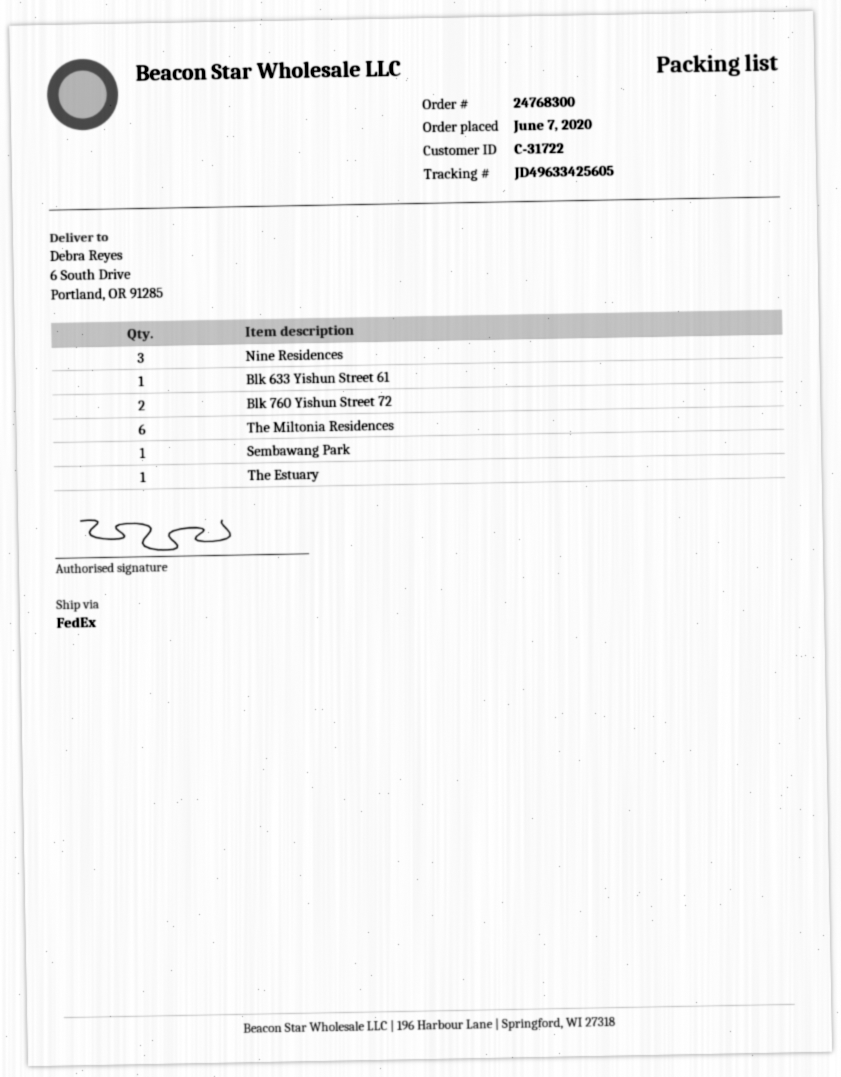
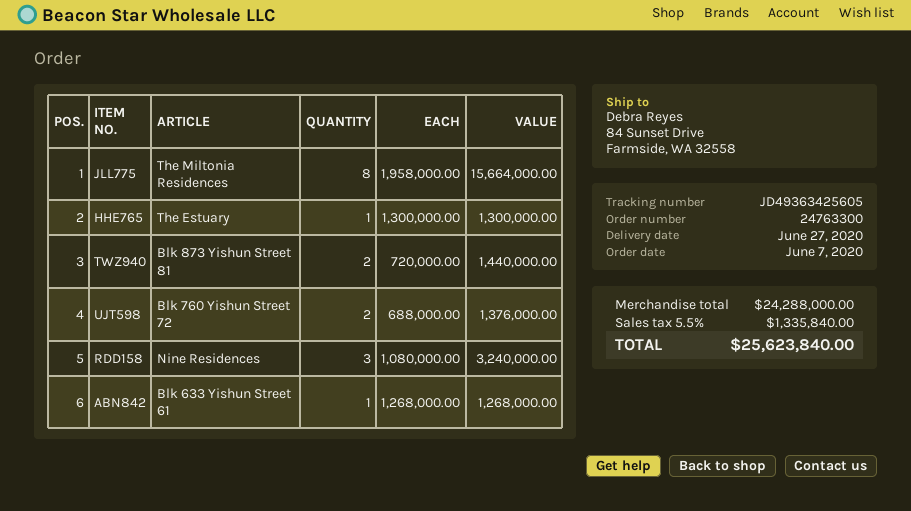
order number: 24768300 -> 24763300
tracking number: JD49633425605 -> JD49363425605
ship to: 6 South Drive, Portland, OR 91285 -> 84 Sunset Drive, Farmside, WA 32558
The Miltonia Residences: 6 -> 8
Sembawang Park: 1 -> none
Blk 873 Yishun Street 81: none -> 2

